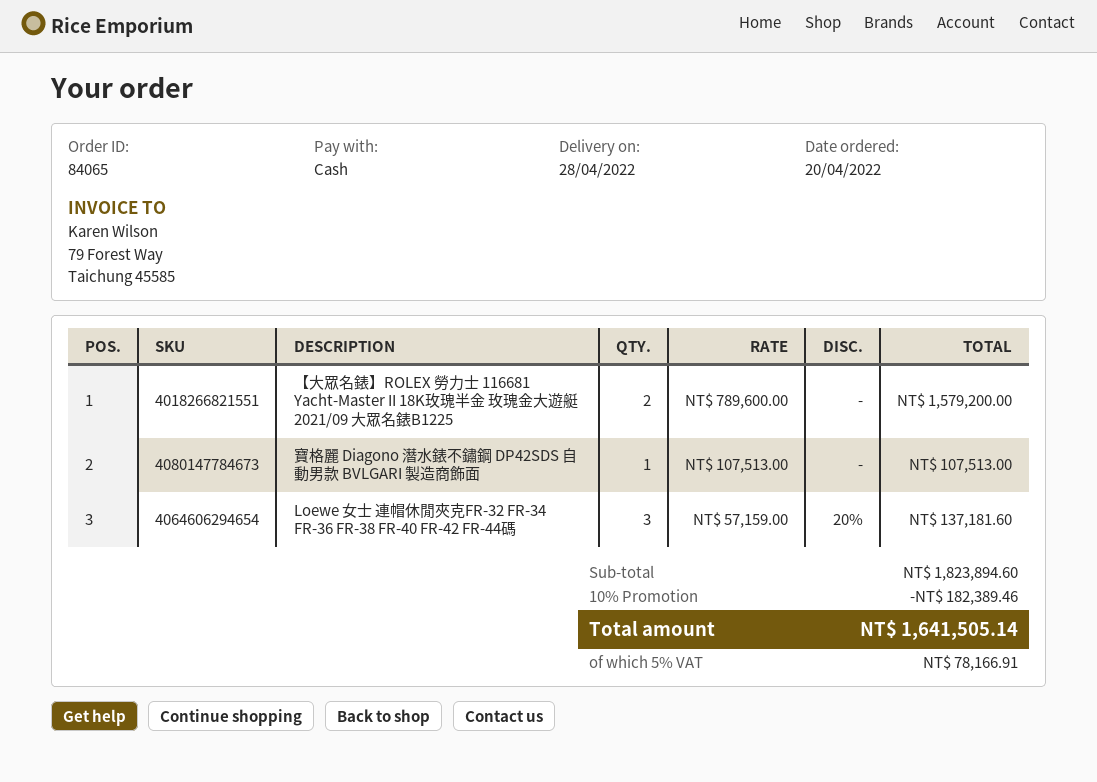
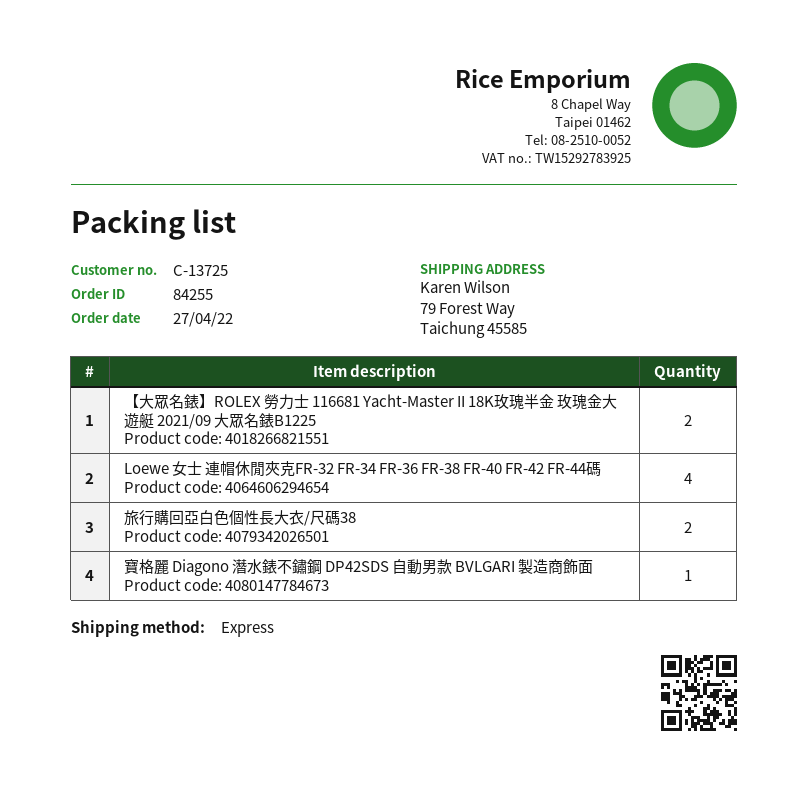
order number: 84065 -> 84255
order date: 2022-04-20 -> 2022-04-27
Loewe 女士 連帽休閒夾克FR-32 FR-34 FR-36 FR-38 FR-40 FR-42 FR-44碼: 3 -> 4
旅行購回亞白色個性長大衣/尺碼38: none -> 2

